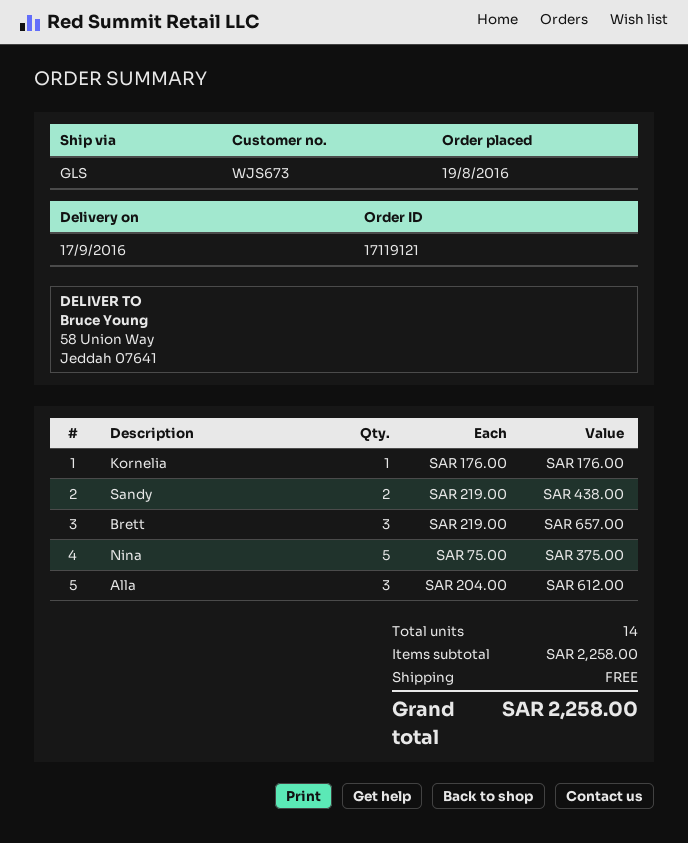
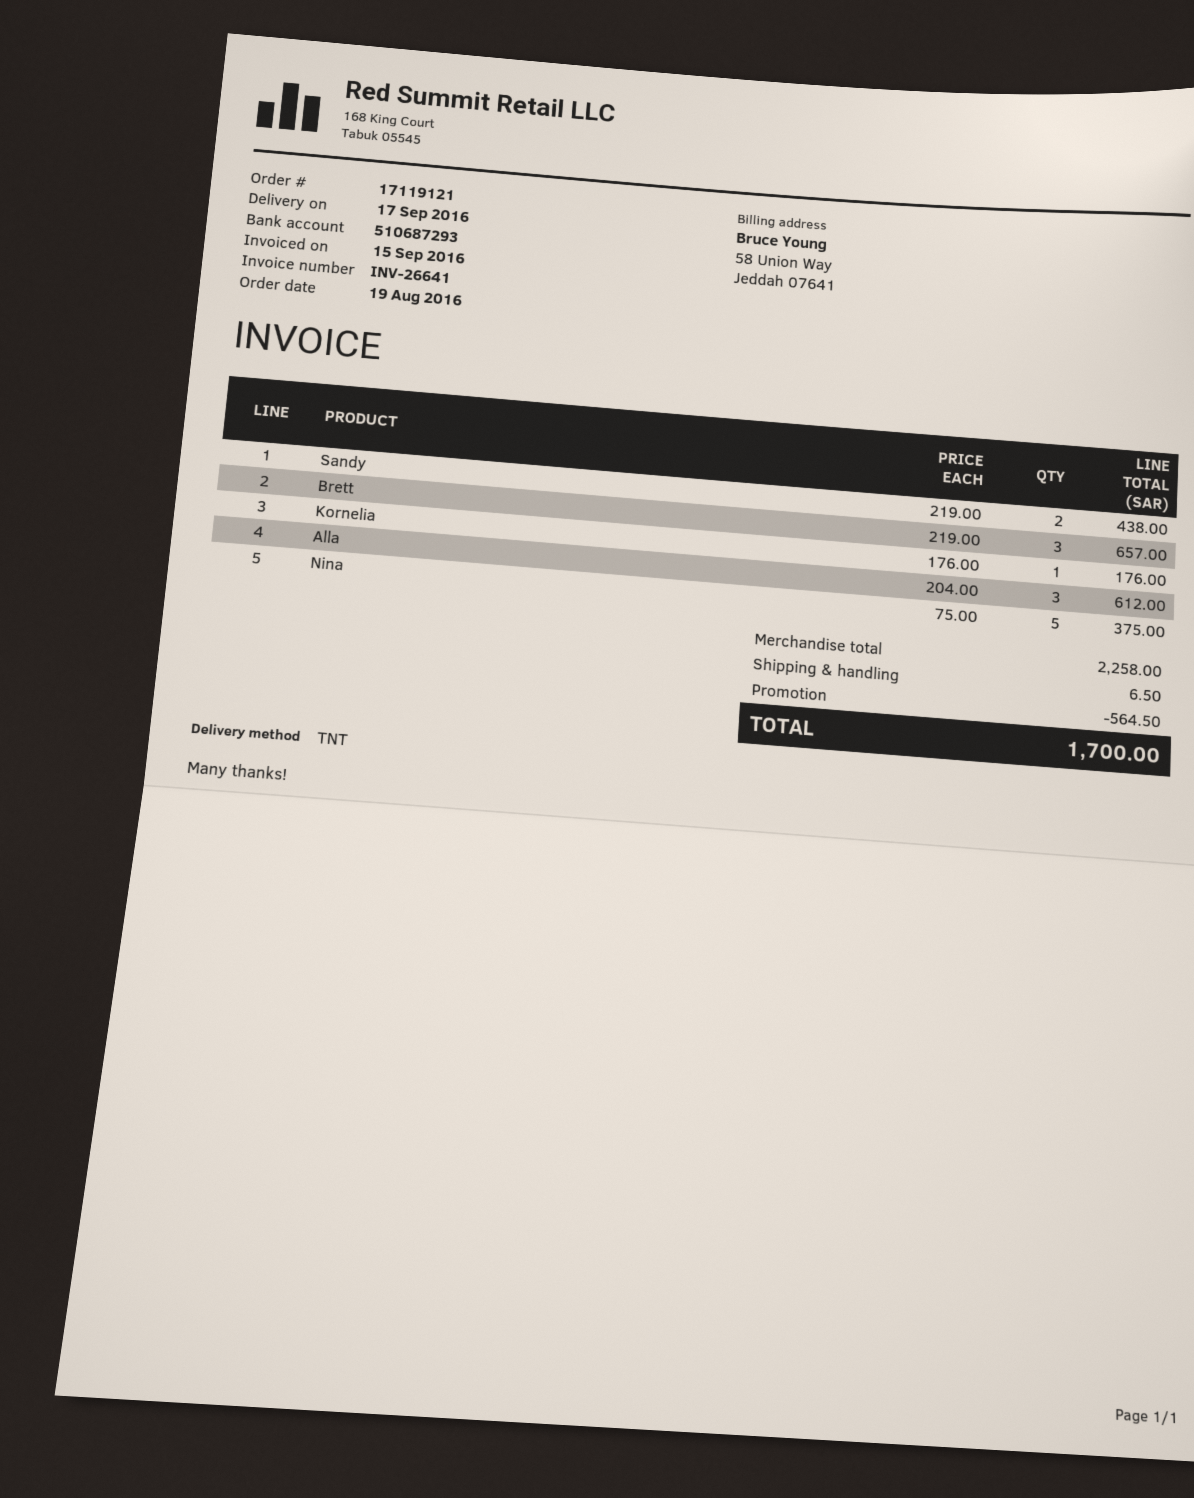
shipping method: GLS -> TNT
discount: none -> 564.50
shipping: 0.00 -> 6.50
total: 2258.00 -> 1700.00

